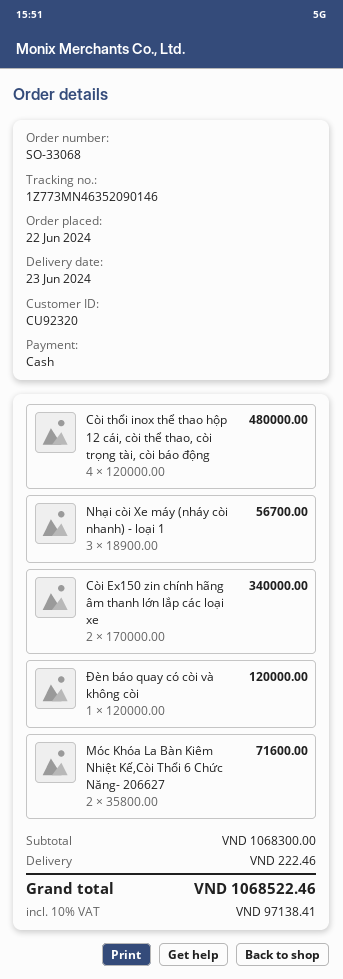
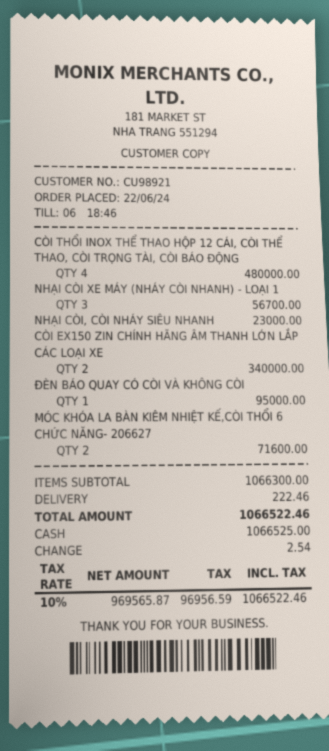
customer number: CU92320 -> CU98921
Đèn báo quay có còi và không còi: 1 for 120000.00 -> 1 for 95000.00
NHẠI CÒI, CÒI NHÁY SIÊU NHANH: none -> 1 for 23000.00
subtotal: 1068300.00 -> 1066300.00
tax: 10% = 97138.41 -> 10% = 96956.59
total: 1068522.46 -> 1066522.46

